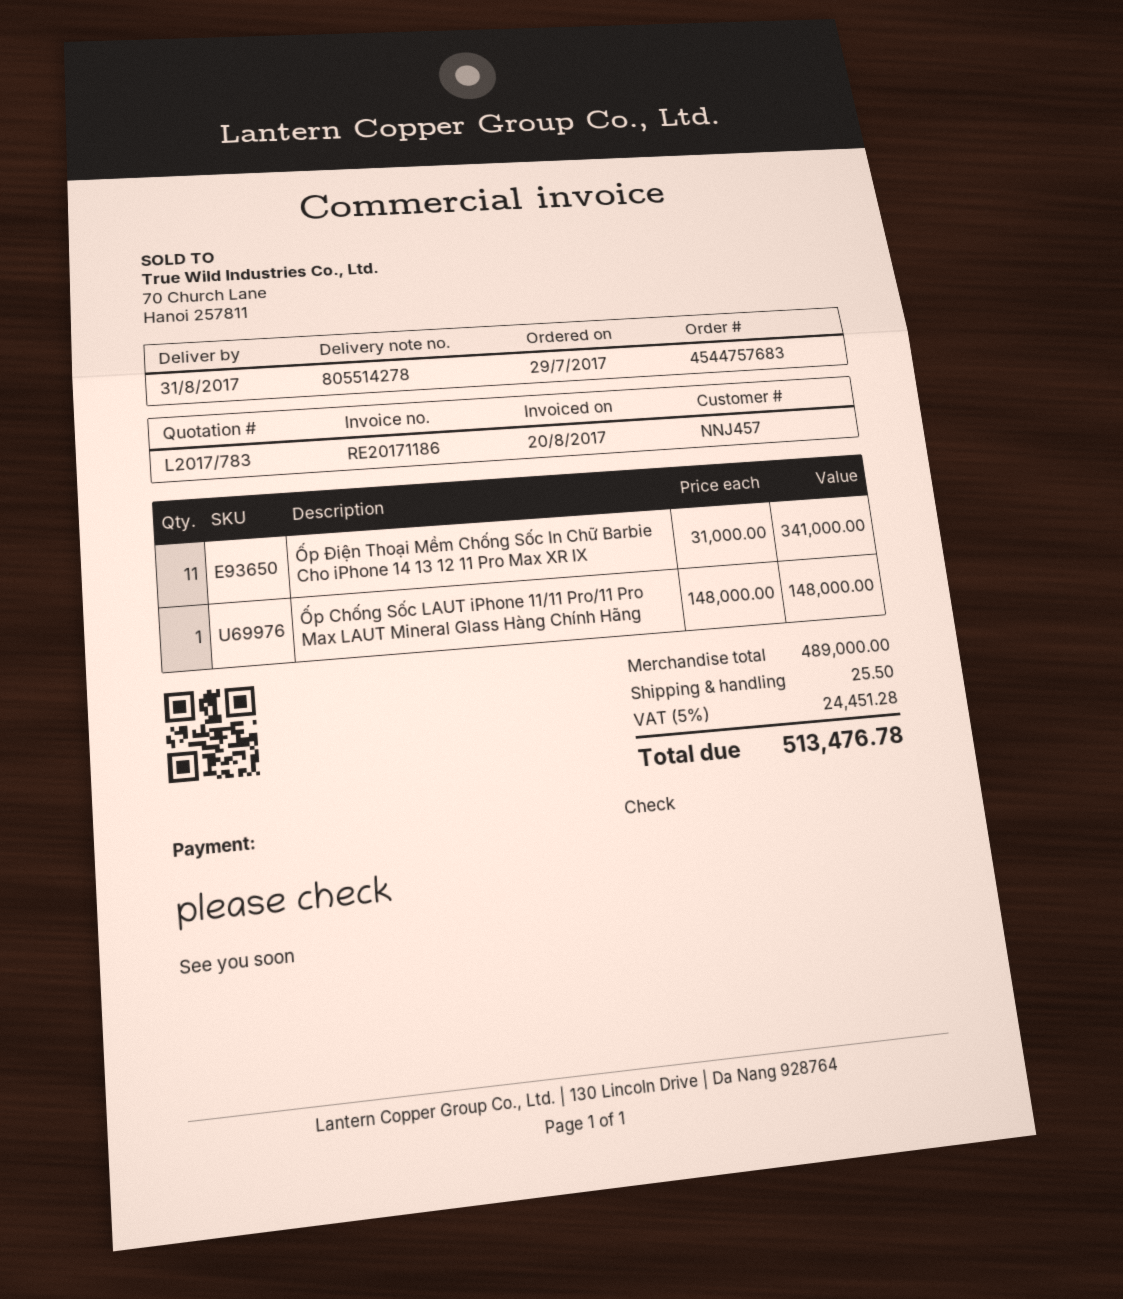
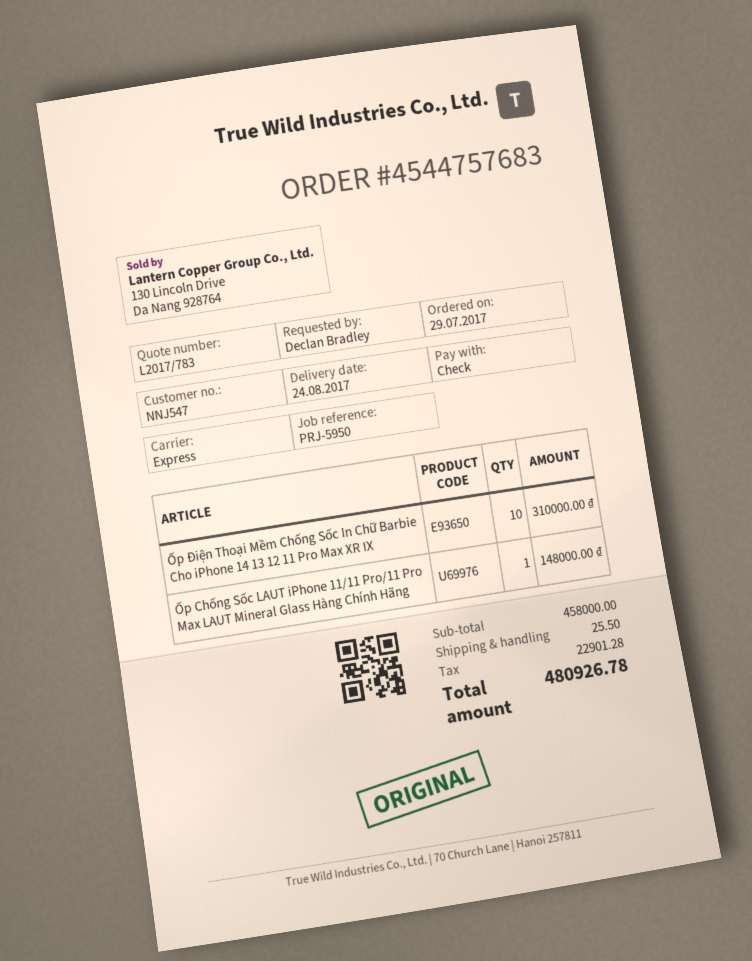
delivery date: 2017-08-31 -> 2017-08-24
customer number: NNJ457 -> NNJ547
Ốp Điện Thoại Mềm Chống Sốc In Chữ Barbie Cho iPhone 14 13 12 11 Pro Max XR IX: 11 for 341000.00 -> 10 for 310000.00
subtotal: 489000.00 -> 458000.00
tax: 24451.28 -> 22901.28
total: 513476.78 -> 480926.78

